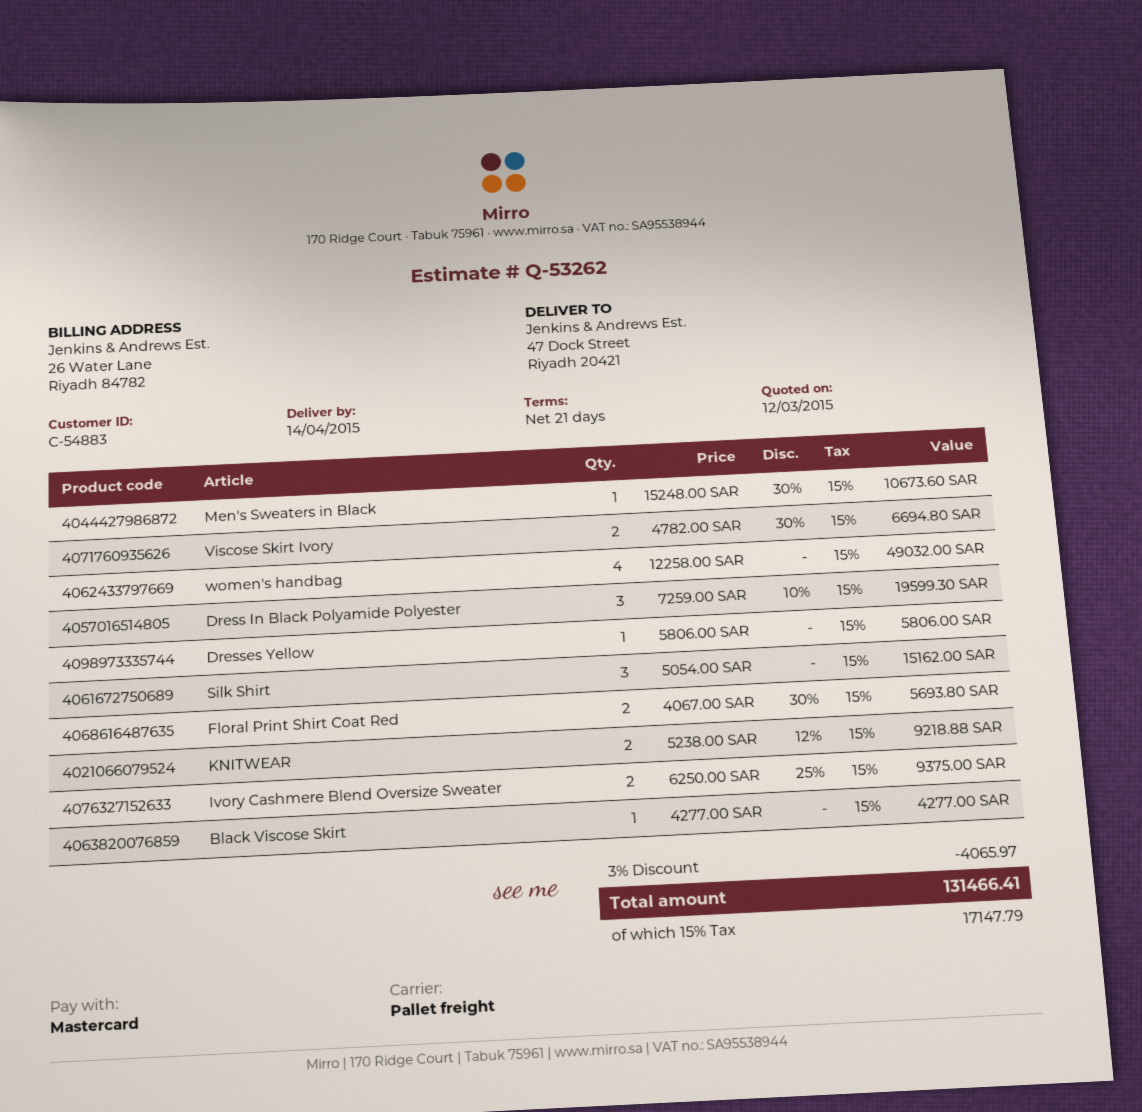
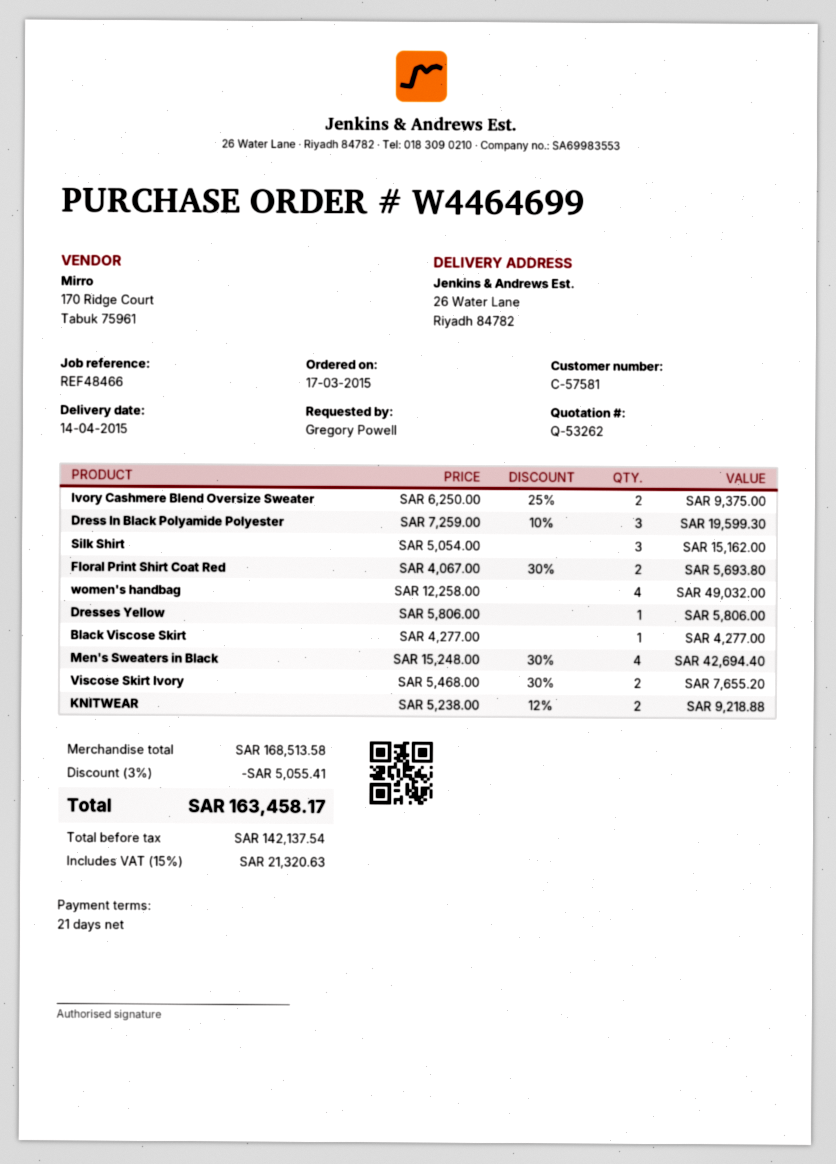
customer number: C-54883 -> C-57581
ship to: 47 Dock Street, Riyadh 20421 -> 26 Water Lane, Riyadh 84782
Men's Sweaters in Black: 1 x 15248.00 - 30% = 10673.60 -> 4 x 15248.00 - 30% = 42694.40
Viscose Skirt Ivory: 2 x 4782.00 - 30% = 6694.80 -> 2 x 5468.00 - 30% = 7655.20
discount: 3% = 4065.97 -> 3% = 5055.41
tax: 15% = 17147.79 -> 15% = 21320.63
total: 131466.41 -> 163458.17

